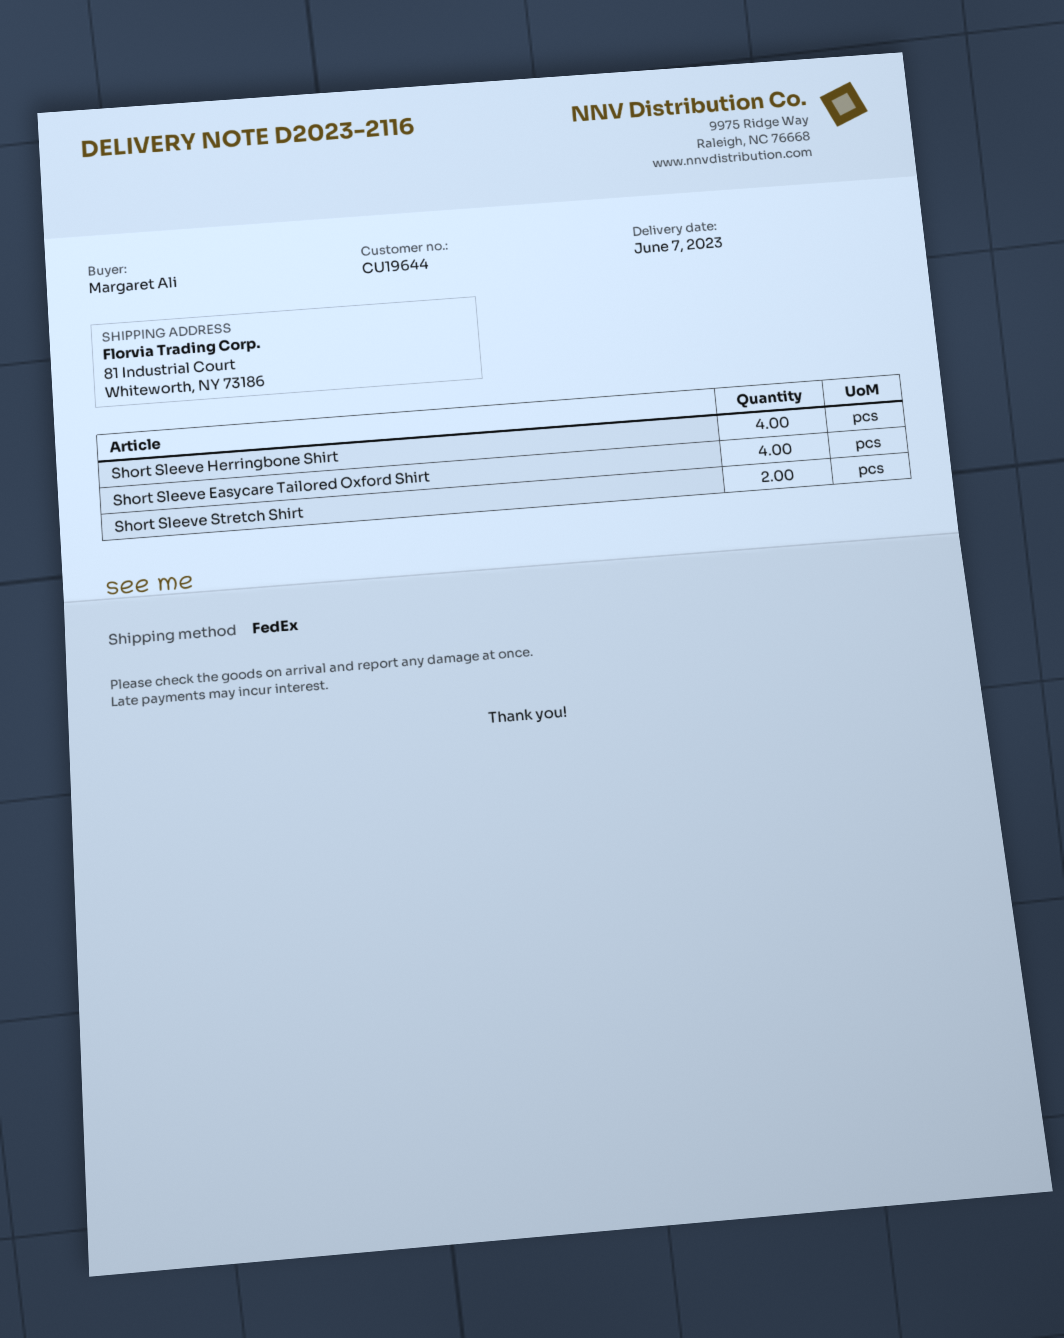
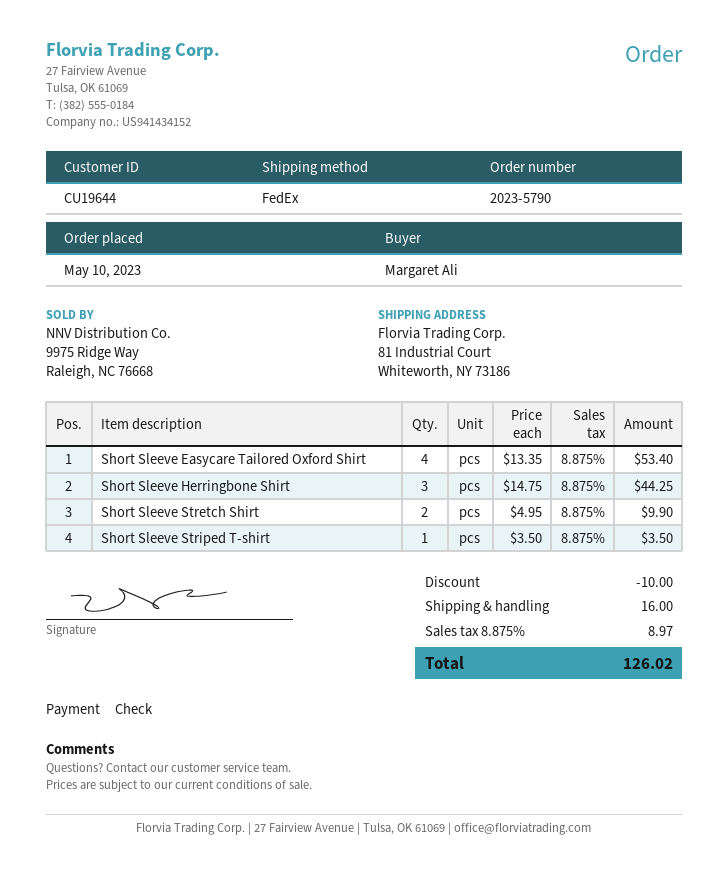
Short Sleeve Herringbone Shirt: 4 -> 3
Short Sleeve Striped T-shirt: none -> 1

